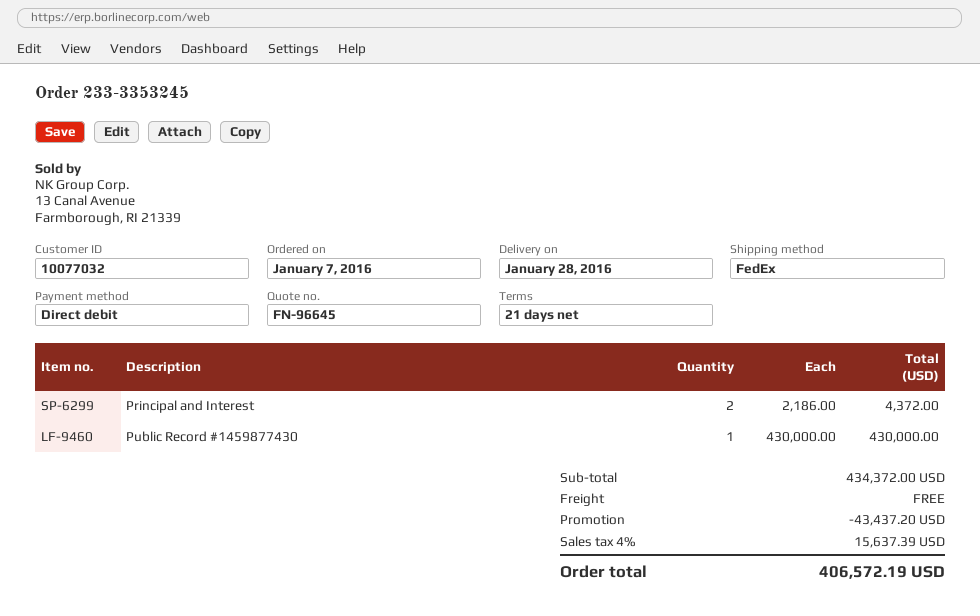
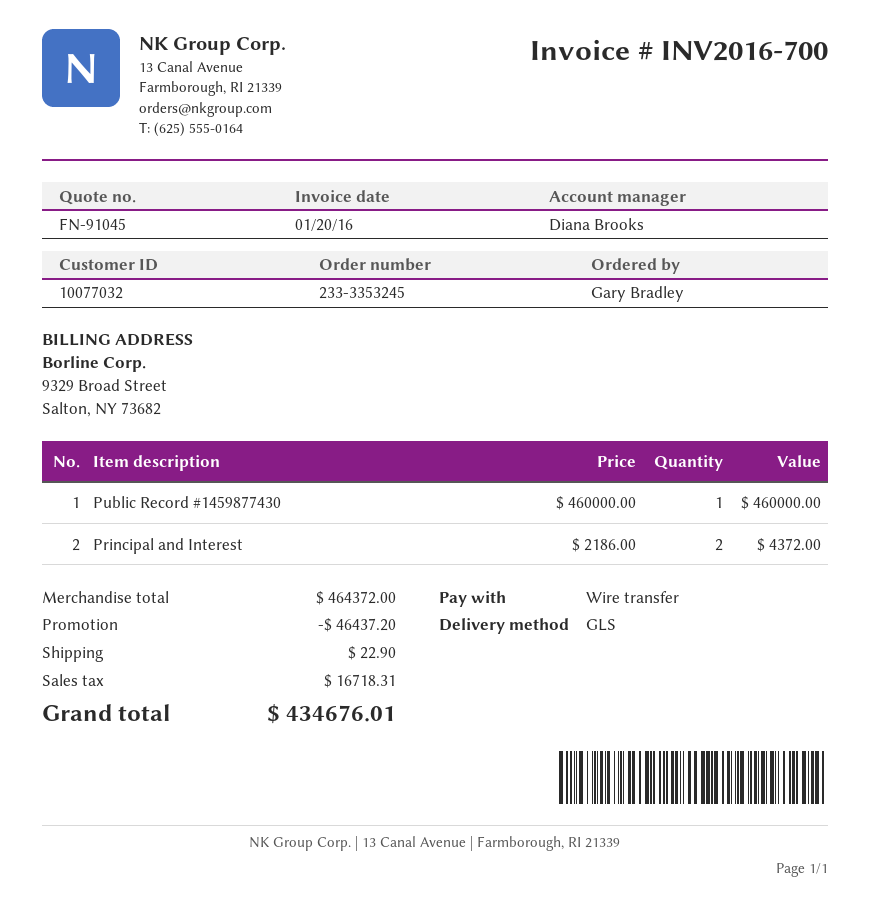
quote number: FN-96645 -> FN-91045
payment method: direct debit -> bank transfer
shipping method: FedEx -> GLS
Public Record #1459877430: 1 x 430000.00 = 430000.00 -> 1 x 460000.00 = 460000.00
subtotal: 434372.00 -> 464372.00
discount: 43437.20 -> 46437.20
shipping: 0.00 -> 22.90
tax: 15637.39 -> 16718.31
total: 406572.19 -> 434676.01

